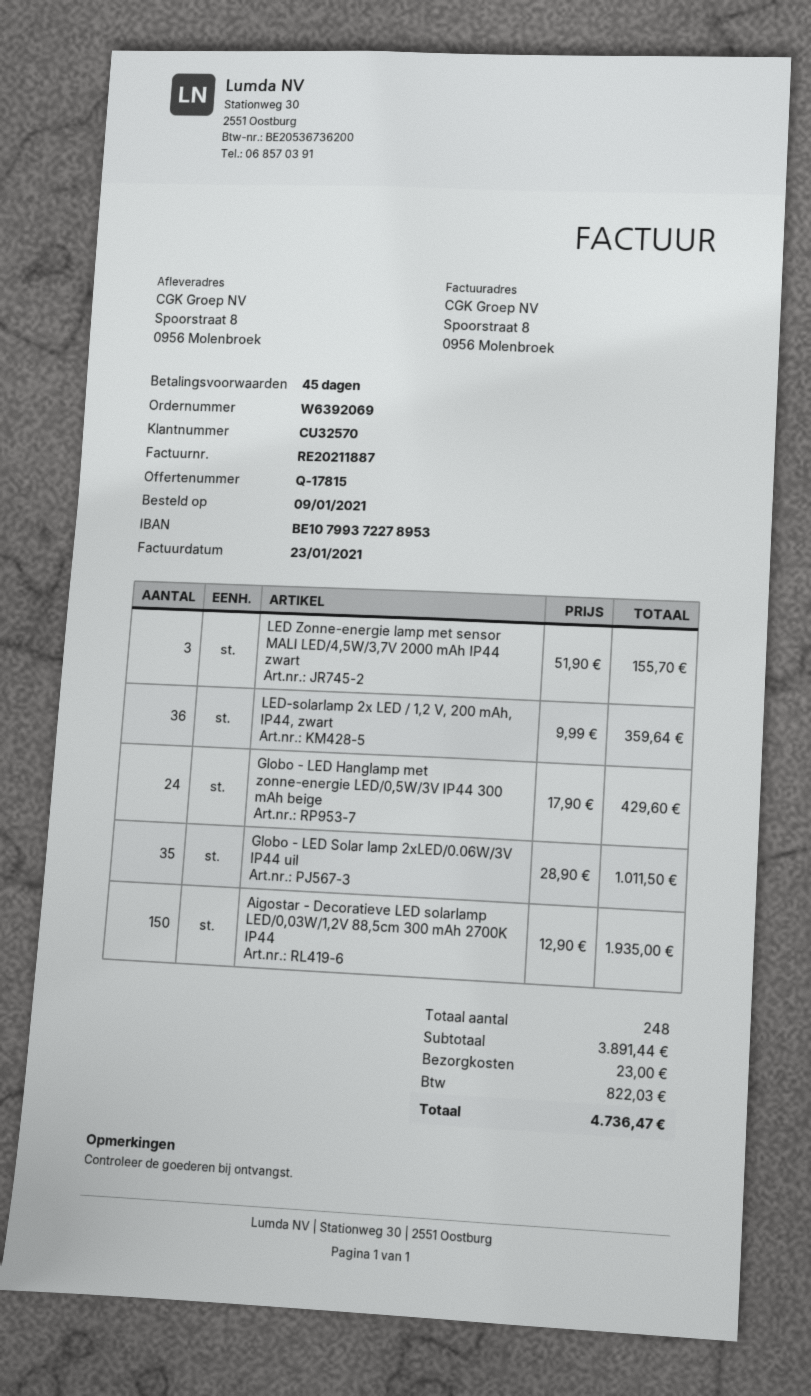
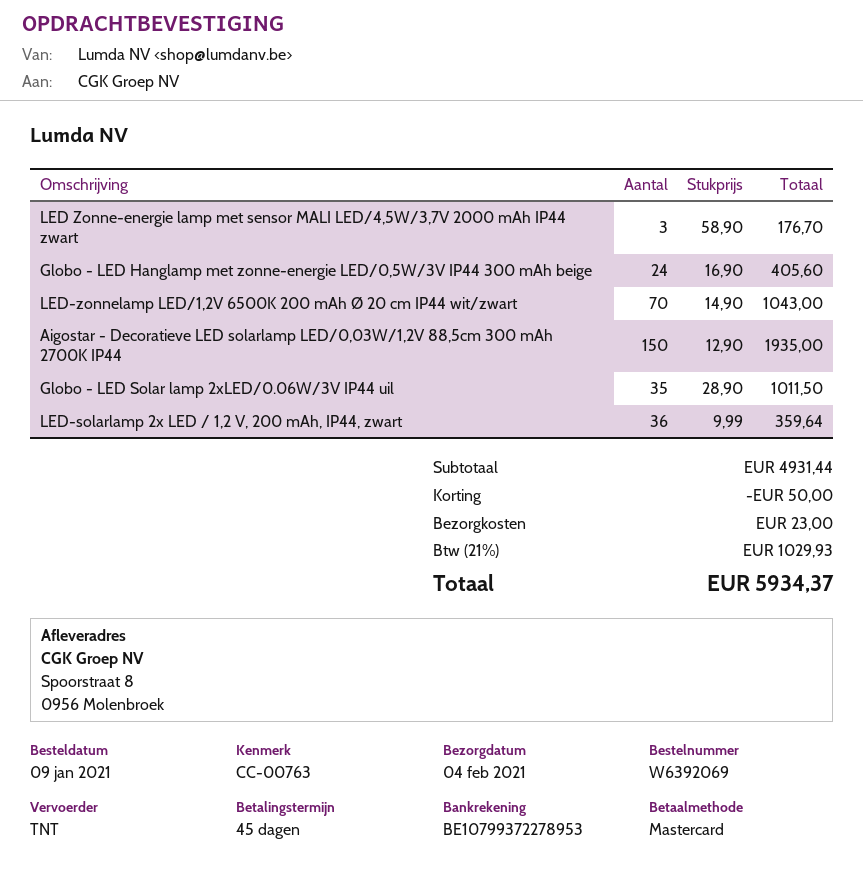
LED Zonne-energie lamp met sensor MALI LED/4,5W/3,7V 2000 mAh IP44 zwart: 3 x 51.90 = 155.70 -> 3 x 58.90 = 176.70
Globo - LED Hanglamp met zonne-energie LED/0,5W/3V IP44 300 mAh beige: 24 x 17.90 = 429.60 -> 24 x 16.90 = 405.60
LED-zonnelamp LED/1,2V 6500K 200 mAh Ø 20 cm IP44 wit/zwart: none -> 70 x 14.90 = 1043.00
subtotal: 3891.44 -> 4931.44
discount: none -> 50.00
tax: 822.03 -> 1029.93
total: 4736.47 -> 5934.37

